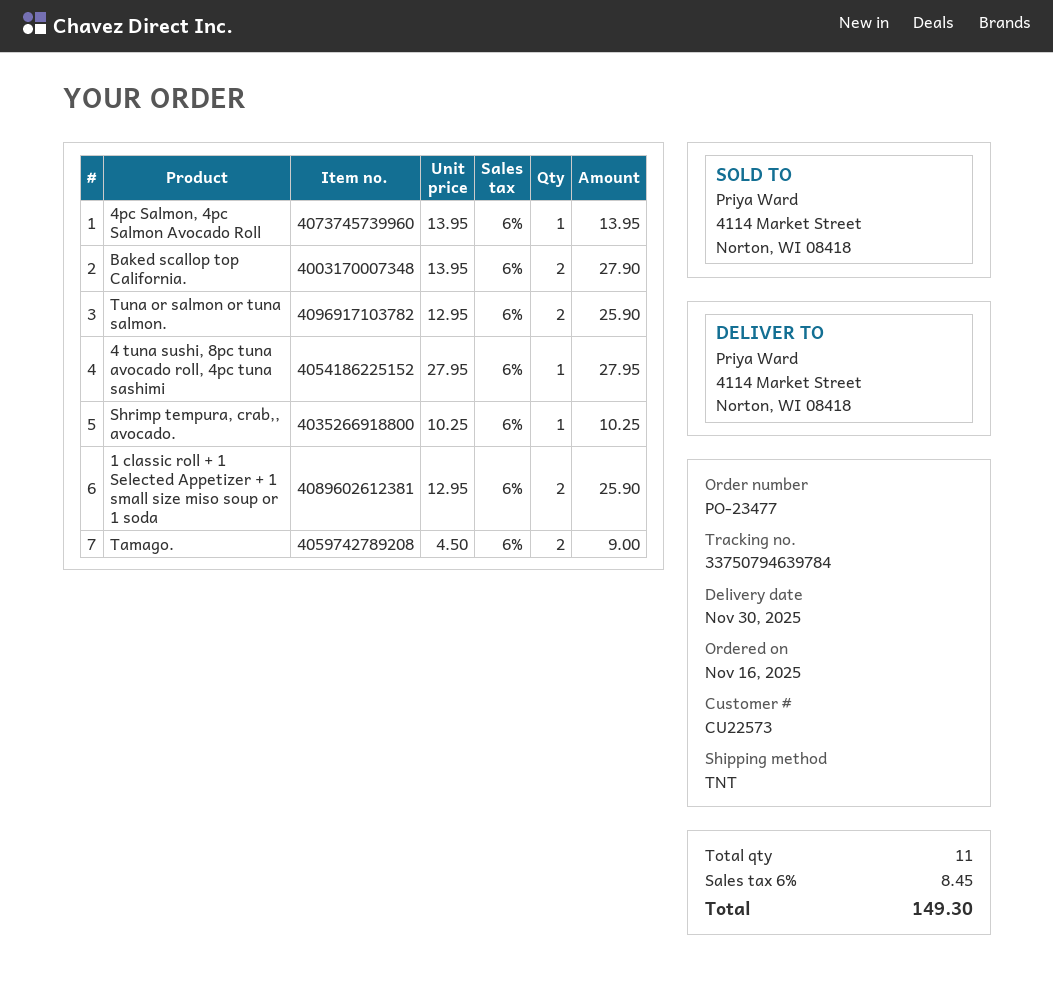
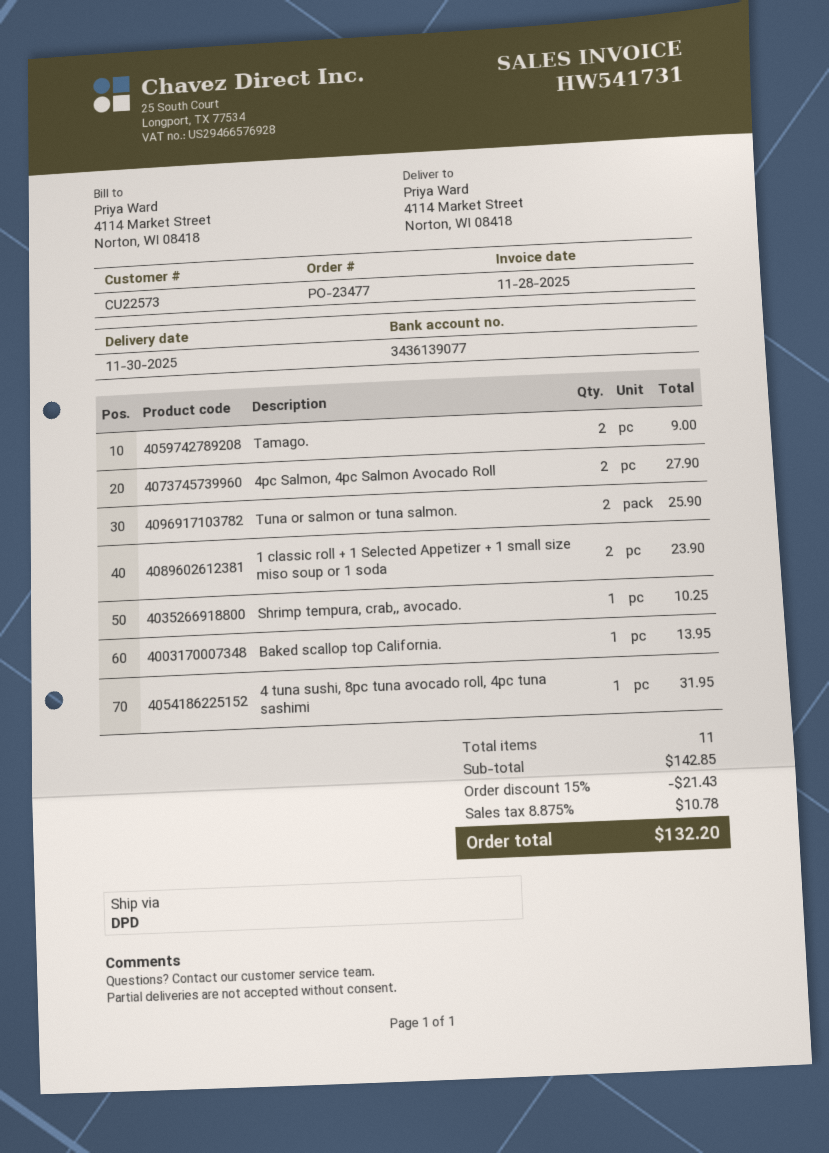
shipping method: TNT -> DPD
4pc Salmon, 4pc Salmon Avocado Roll: 1 for 13.95 -> 2 for 27.90
Baked scallop top California.: 2 for 27.90 -> 1 for 13.95
4 tuna sushi, 8pc tuna avocado roll, 4pc tuna sashimi: 1 for 27.95 -> 1 for 31.95
1 classic roll + 1 Selected Appetizer + 1 small size miso soup or 1 soda: 2 for 25.90 -> 2 for 23.90
discount: none -> 15% = 21.43
tax: 6% = 8.45 -> 8.875% = 10.78
total: 149.30 -> 132.20

